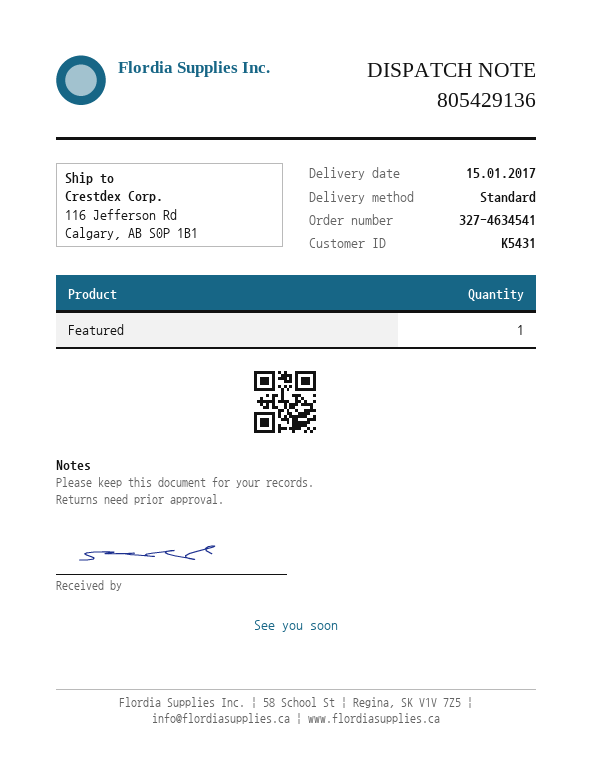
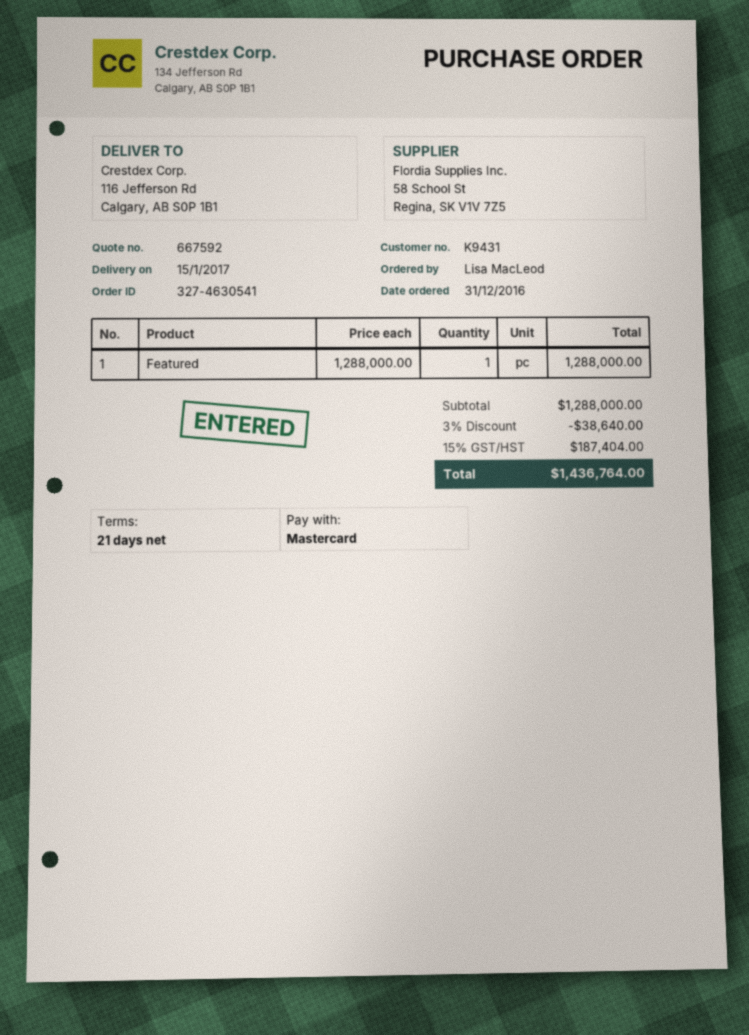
order number: 327-4634541 -> 327-4630541
customer number: K5431 -> K9431

